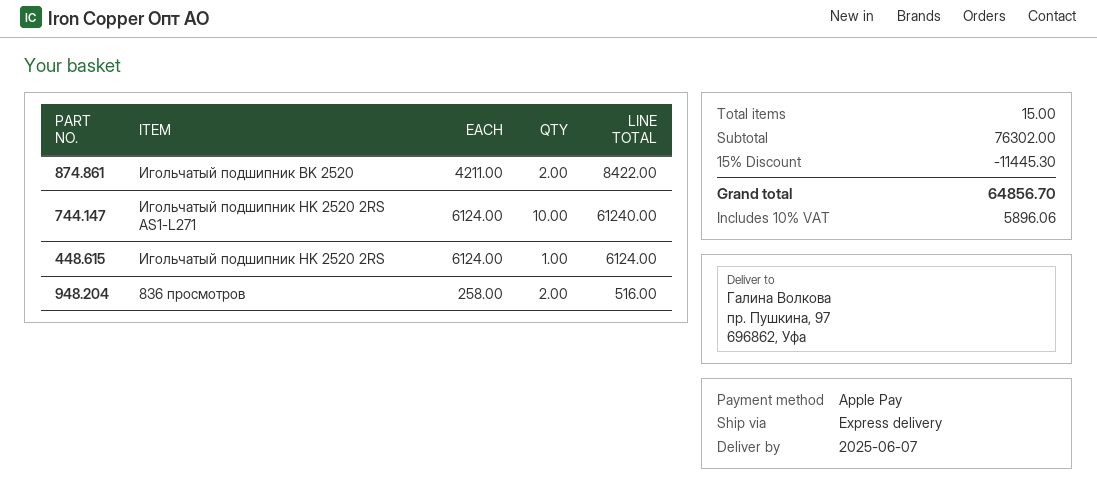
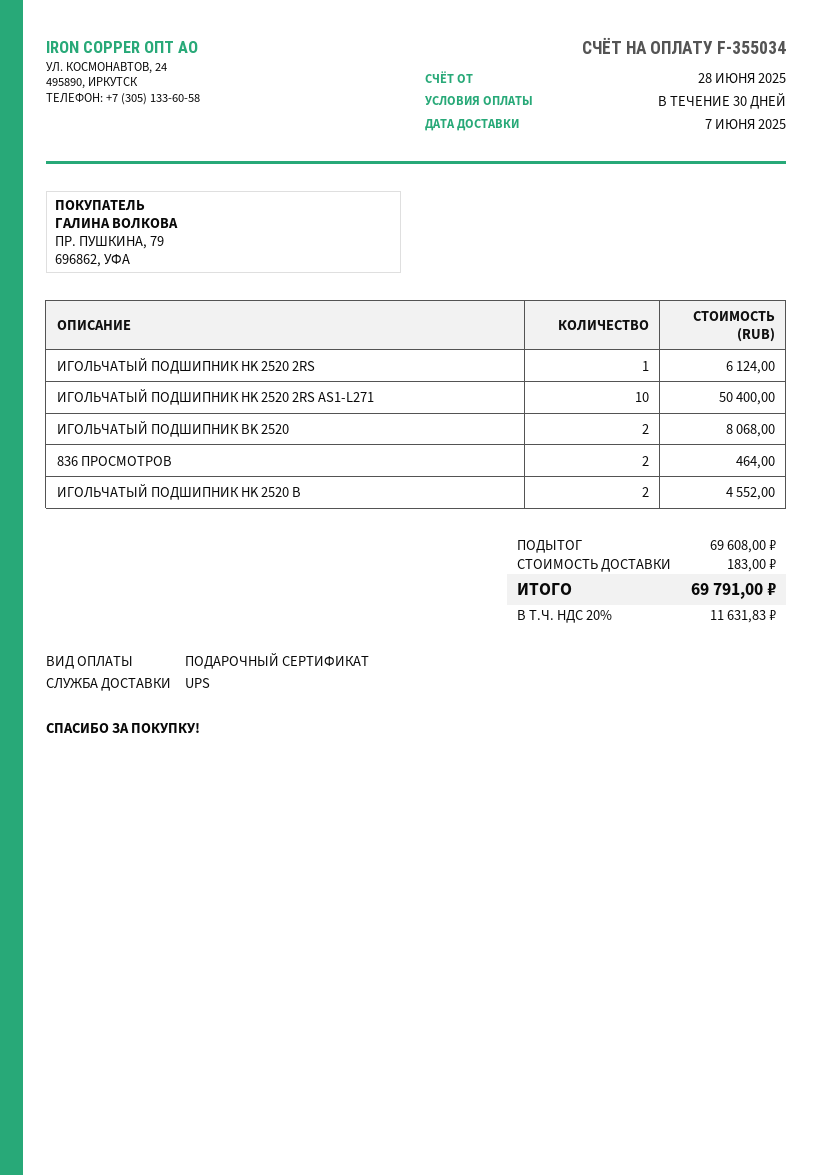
payment method: Apple Pay -> gift card
shipping method: express -> UPS
Игольчатый подшипник BK 2520: 2 for 8422.00 -> 2 for 8068.00
Игольчатый подшипник HK 2520 2RS AS1-L271: 10 for 61240.00 -> 10 for 50400.00
836 просмотров: 2 for 516.00 -> 2 for 464.00
ИГОЛЬЧАТЫЙ ПОДШИПНИК HK 2520 B: none -> 2 for 4552.00
subtotal: 76302.00 -> 69608.00
discount: 15% = 11445.30 -> none
shipping: none -> 183.00
tax: 10% = 5896.06 -> 20% = 11631.83
total: 64856.70 -> 69791.00

